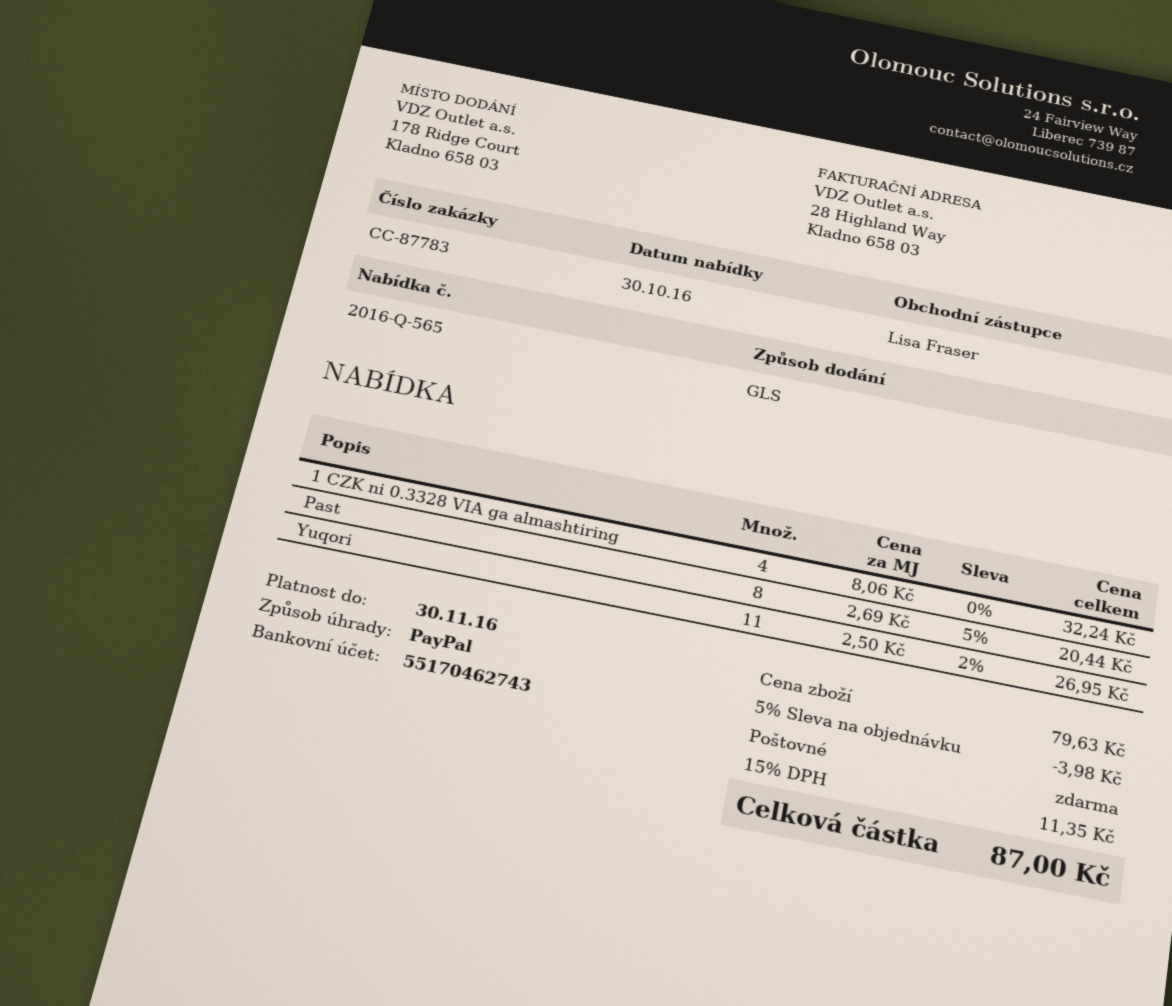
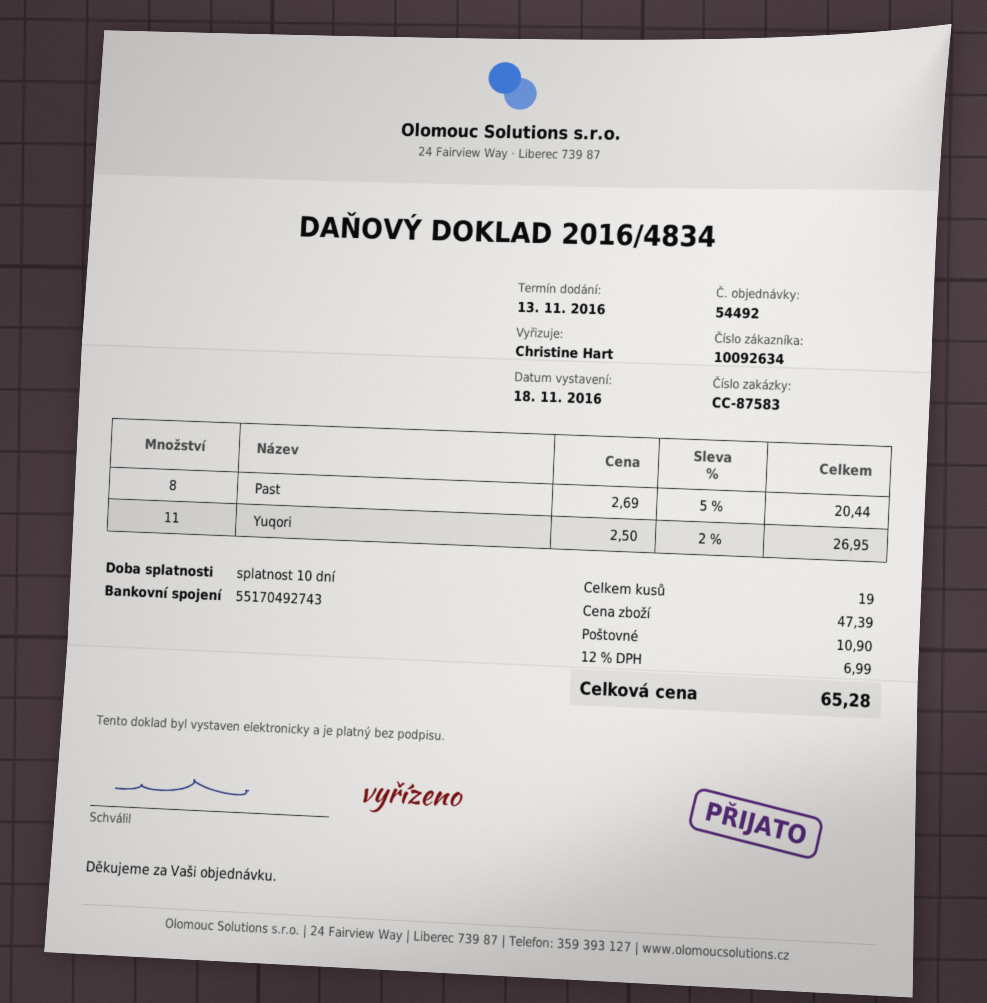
reference: CC-87783 -> CC-87583
sales rep: Lisa Fraser -> Christine Hart
bank account: 55170462743 -> 55170492743
1 CZK ni 0.3328 VIA ga almashtiring: 4 x 8.06 = 32.24 -> none
subtotal: 79.63 -> 47.39
discount: 5% = 3.98 -> none
shipping: 0.00 -> 10.90
tax: 15% = 11.35 -> 12% = 6.99
total: 87.00 -> 65.28

